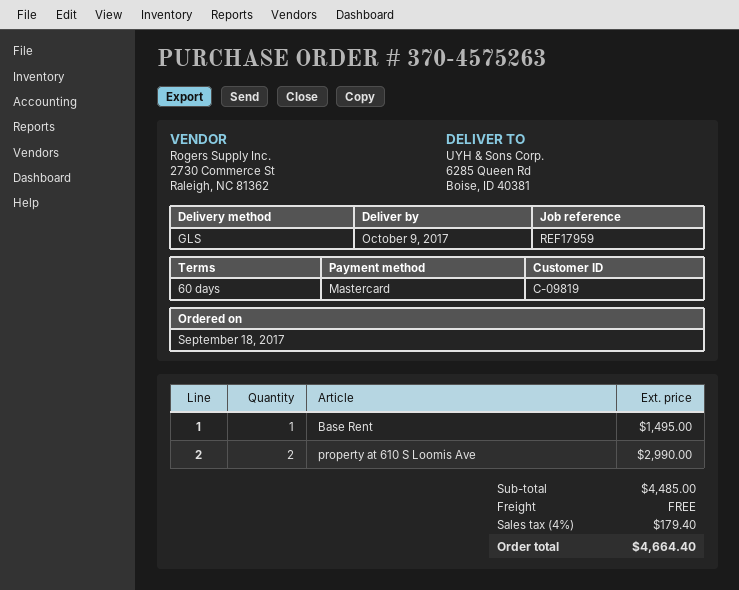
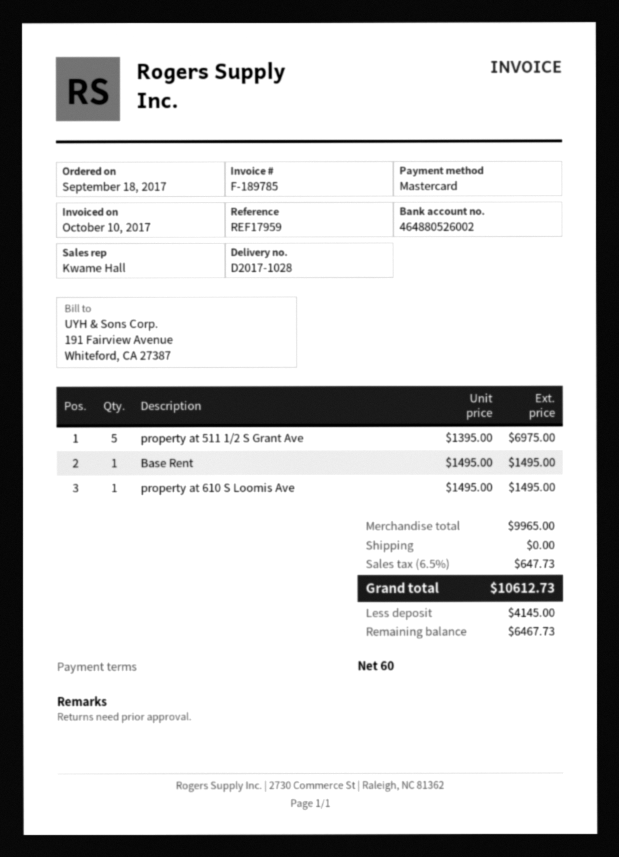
property at 610 S Loomis Ave: 2 for 2990.00 -> 1 for 1495.00
property at 511 1/2 S Grant Ave: none -> 5 for 6975.00
subtotal: 4485.00 -> 9965.00
tax: 4% = 179.40 -> 6.5% = 647.73
total: 4664.40 -> 10612.73

